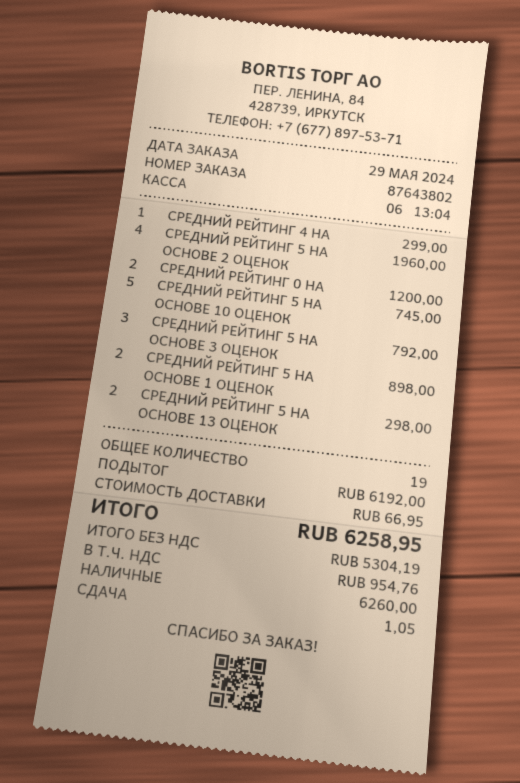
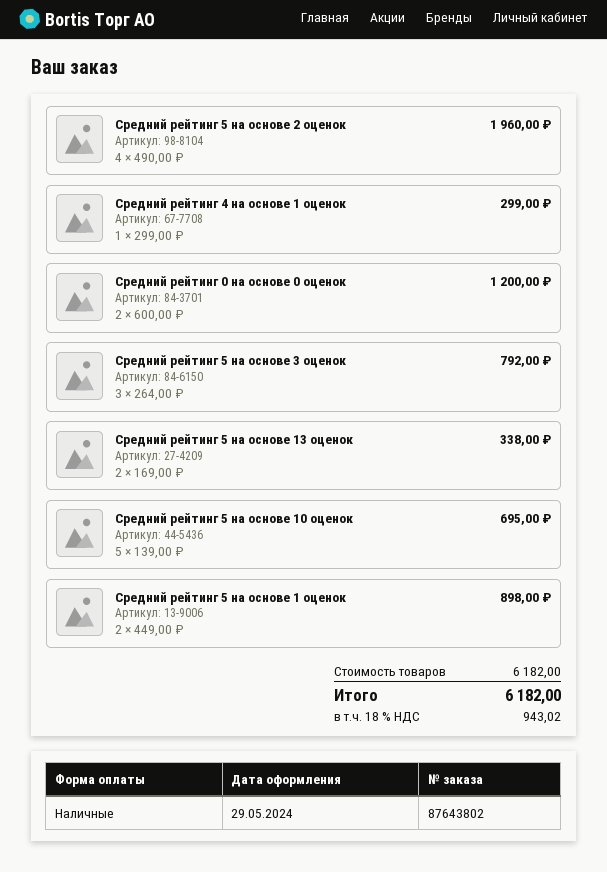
СРЕДНИЙ РЕЙТИНГ 5 НА ОСНОВЕ 10 ОЦЕНОК: 5 for 745.00 -> 5 for 695.00
СРЕДНИЙ РЕЙТИНГ 5 НА ОСНОВЕ 13 ОЦЕНОК: 2 for 298.00 -> 2 for 338.00
subtotal: 6192.00 -> 6182.00
shipping: 66.95 -> none
tax: 954.76 -> 943.02
total: 6258.95 -> 6182.00

